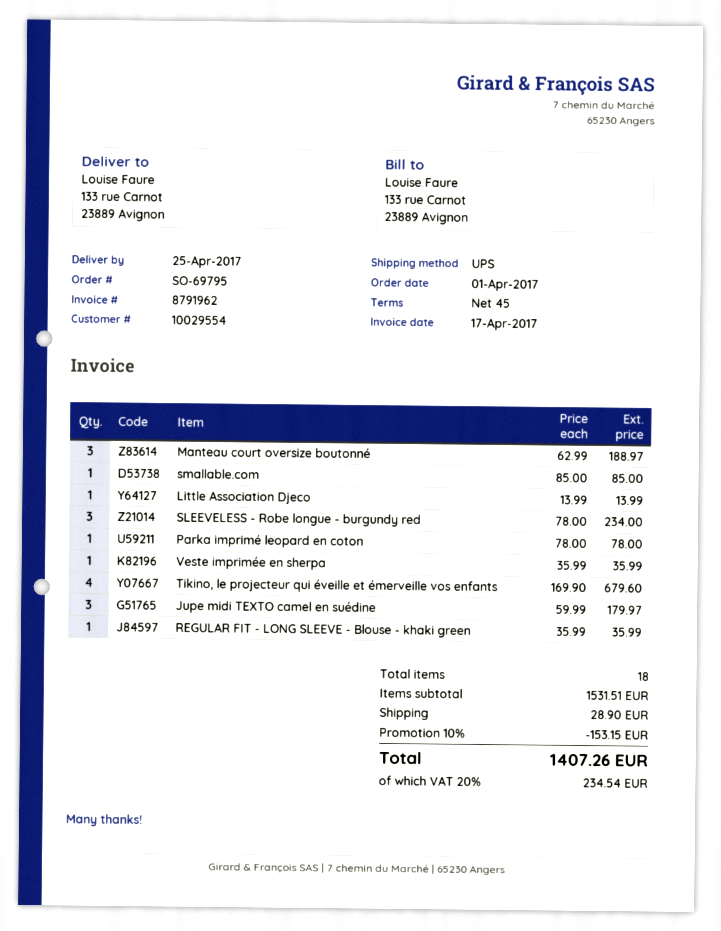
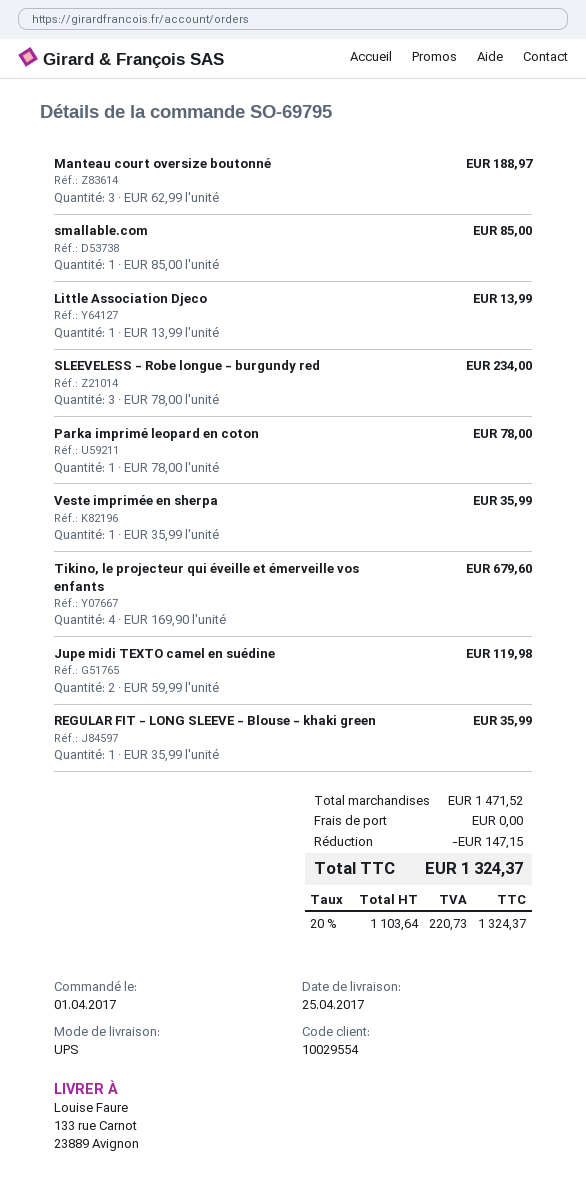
Jupe midi TEXTO camel en suédine: 3 x 59.99 = 179.97 -> 2 x 59.99 = 119.98
subtotal: 1531.51 -> 1471.52
discount: 153.15 -> 147.15
shipping: 28.90 -> 0.00
tax: 20% = 234.54 -> 20% = 220.73
total: 1407.26 -> 1324.37

